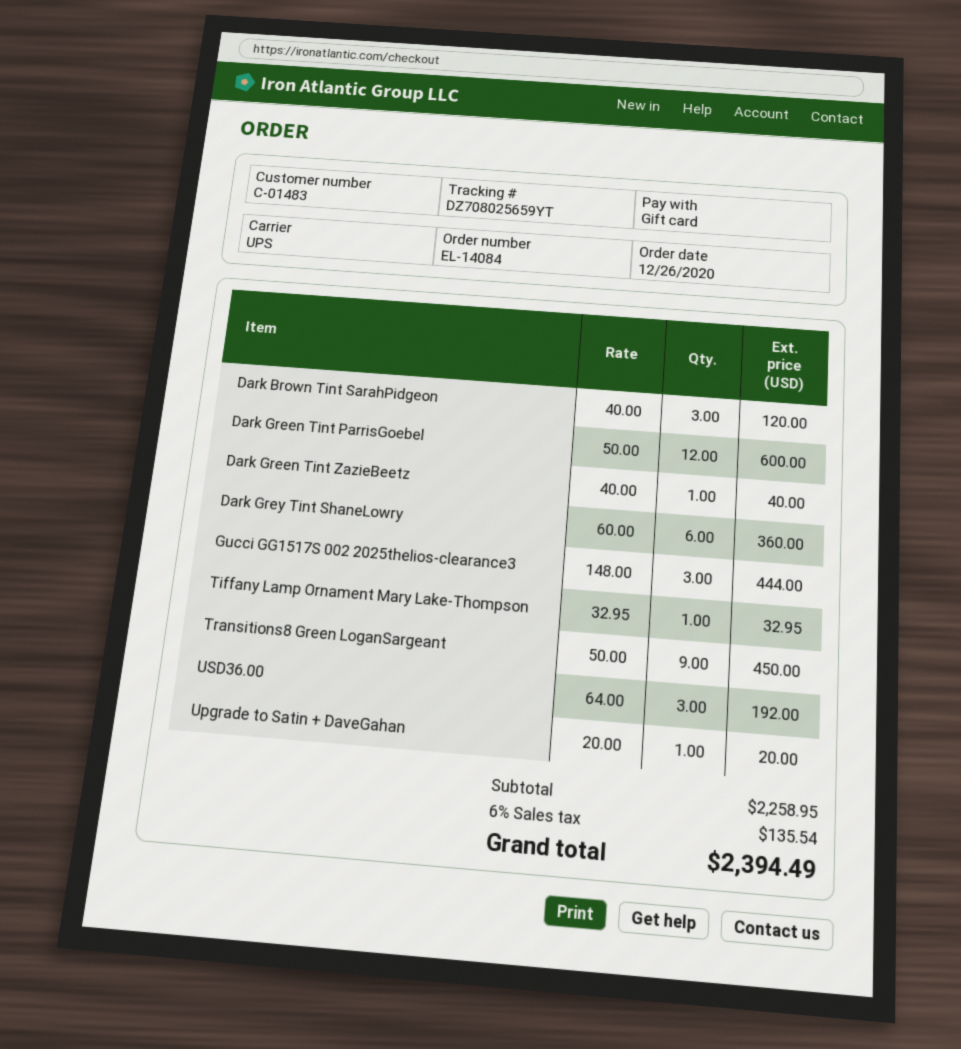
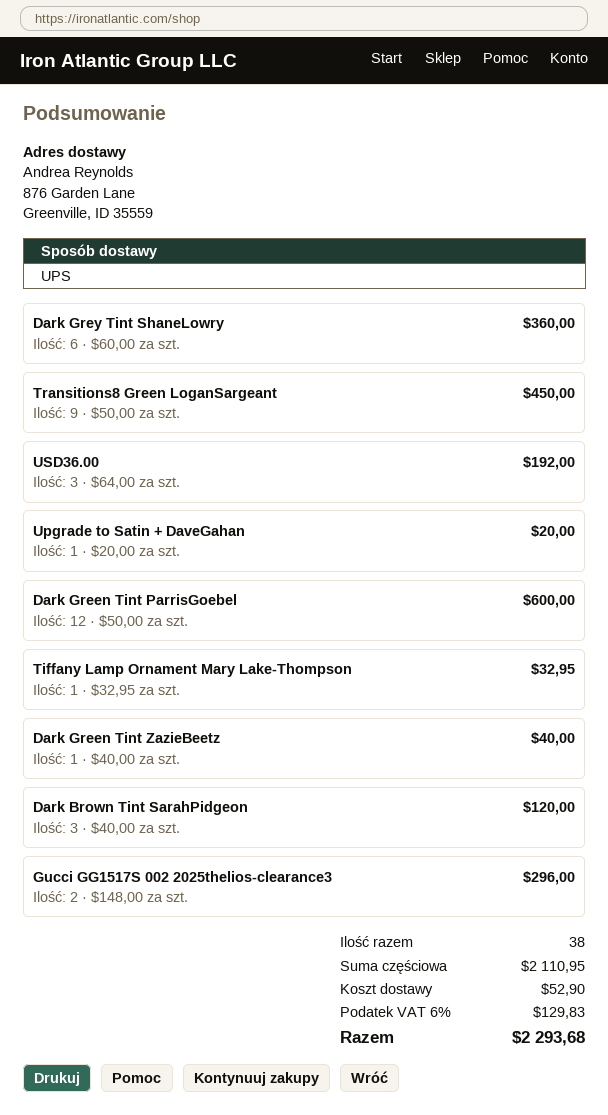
Gucci GG1517S 002 2025thelios-clearance3: 3 x 148.00 = 444.00 -> 2 x 148.00 = 296.00
subtotal: 2258.95 -> 2110.95
shipping: none -> 52.90
tax: 6% = 135.54 -> 6% = 129.83
total: 2394.49 -> 2293.68

